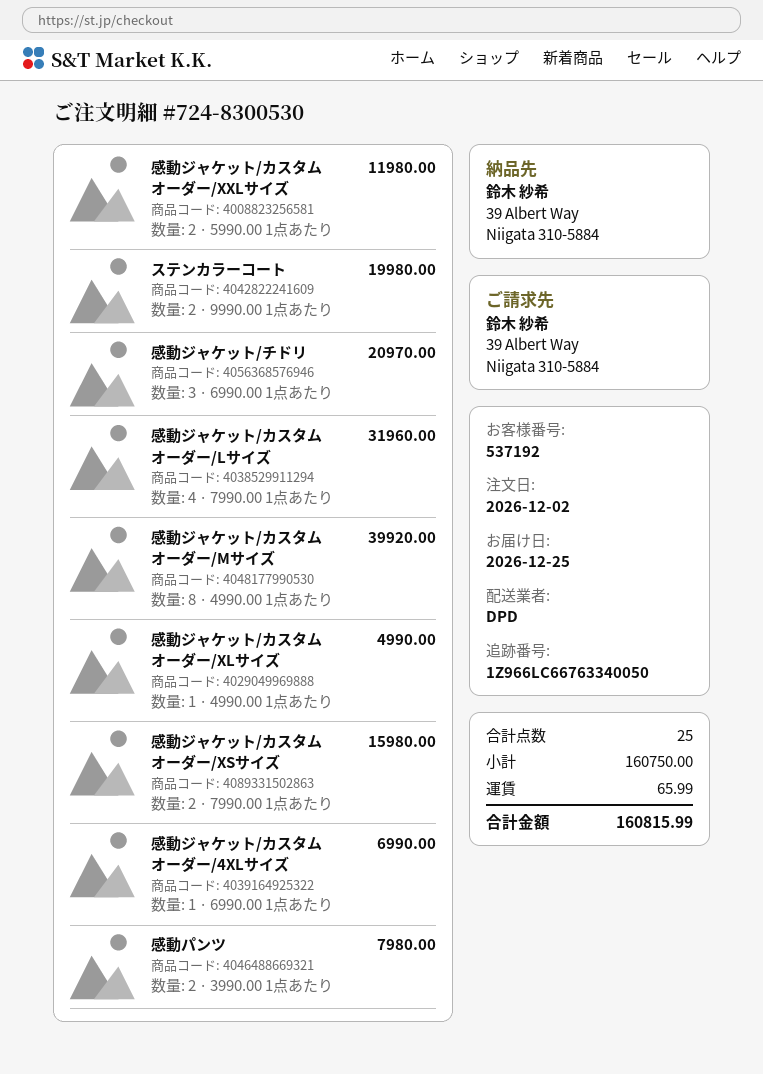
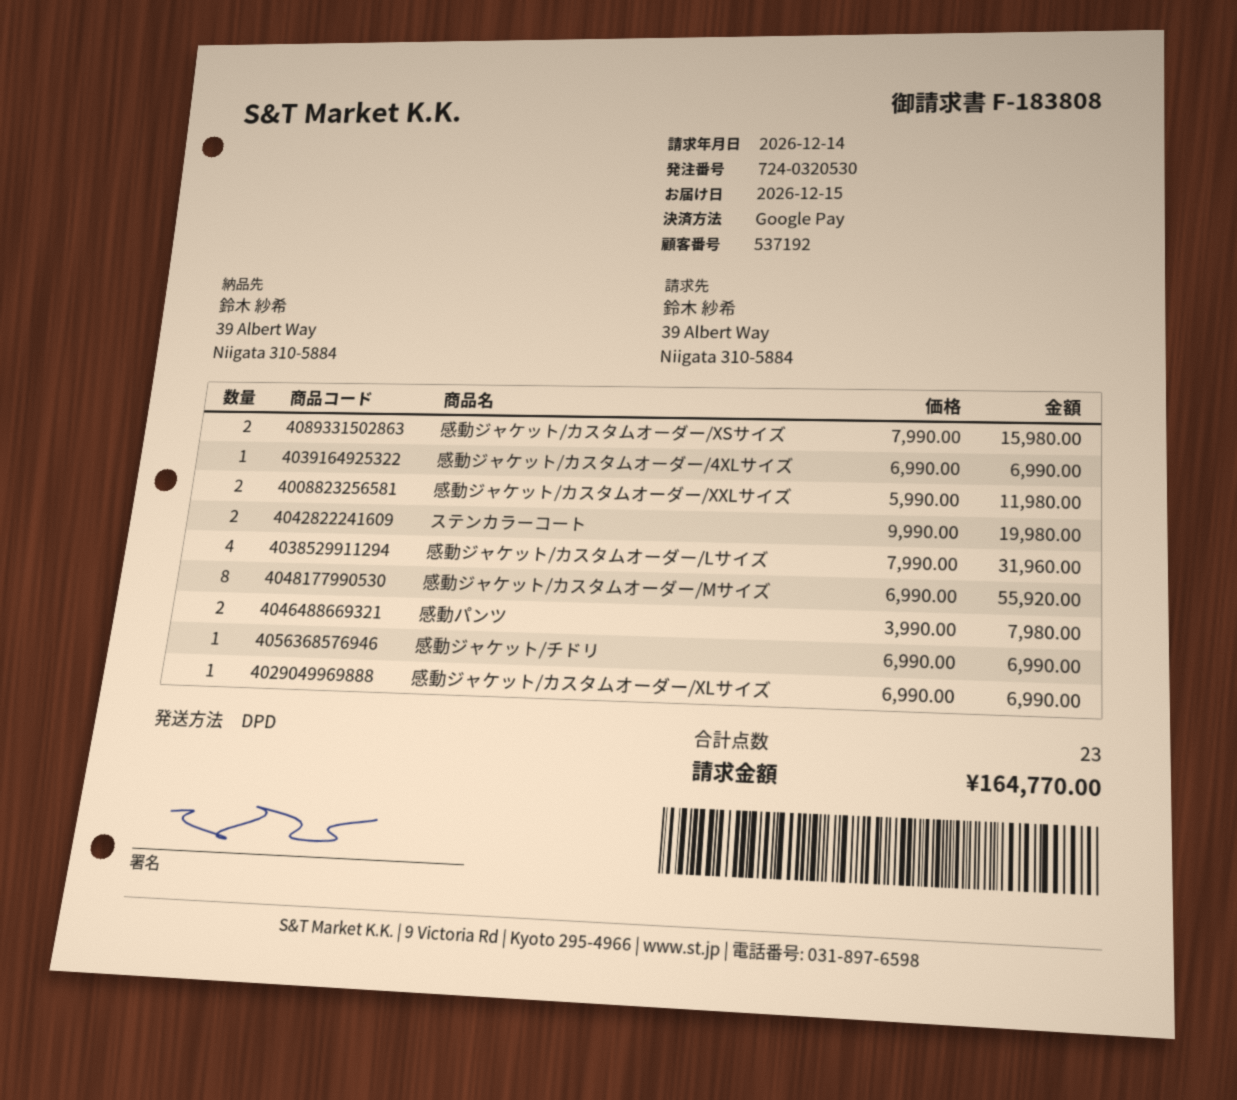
order number: 724-8300530 -> 724-0320530
delivery date: 2026-12-25 -> 2026-12-15
感動ジャケット/チドリ: 3 x 6990.00 = 20970.00 -> 1 x 6990.00 = 6990.00
感動ジャケット/カスタムオーダー/Mサイズ: 8 x 4990.00 = 39920.00 -> 8 x 6990.00 = 55920.00
感動ジャケット/カスタムオーダー/XLサイズ: 1 x 4990.00 = 4990.00 -> 1 x 6990.00 = 6990.00
total quantity: 25 -> 23
shipping: 65.99 -> none
total: 160815.99 -> 164770.00

